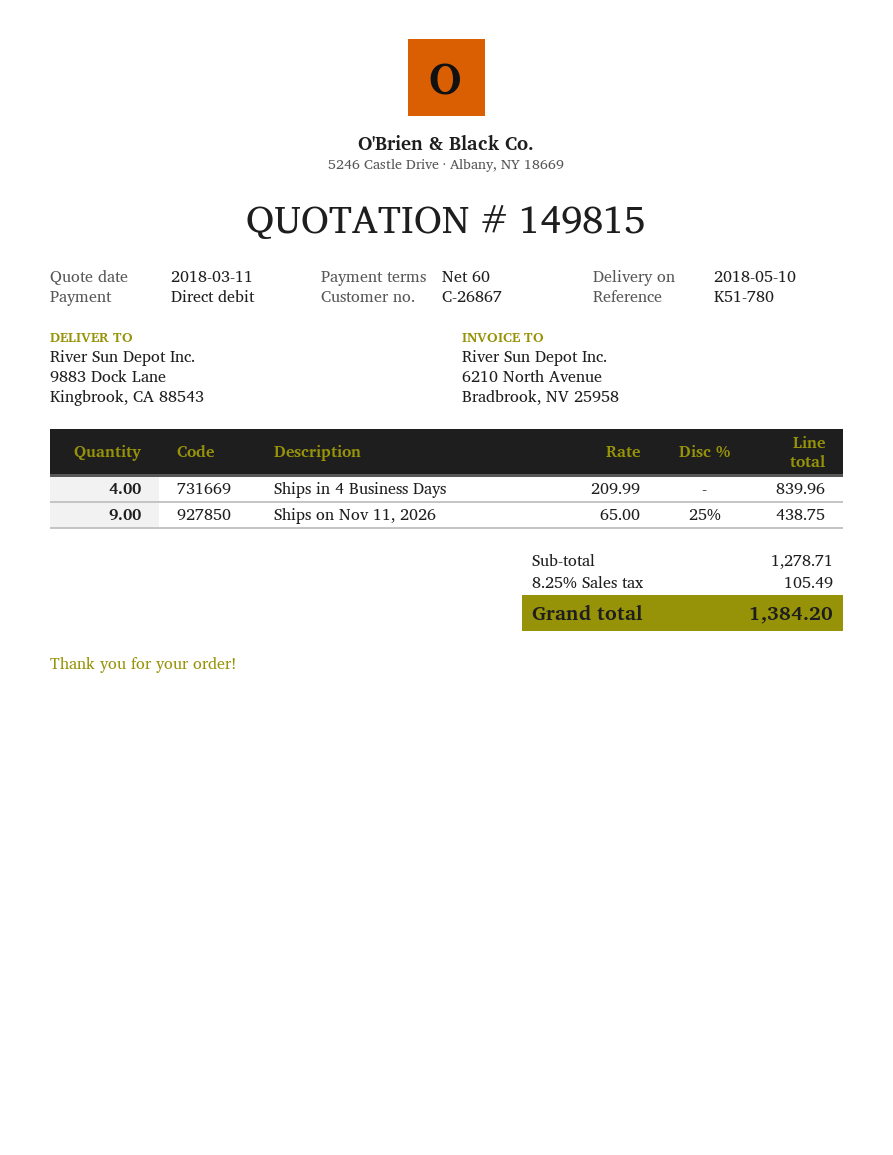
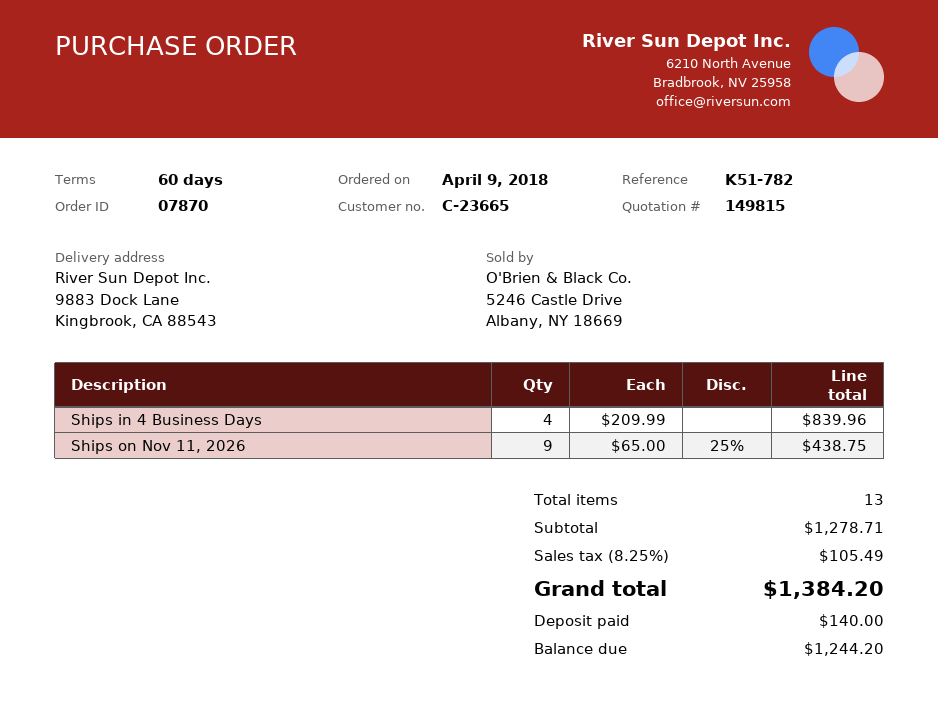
customer number: C-26867 -> C-23665
reference: K51-780 -> K51-782

